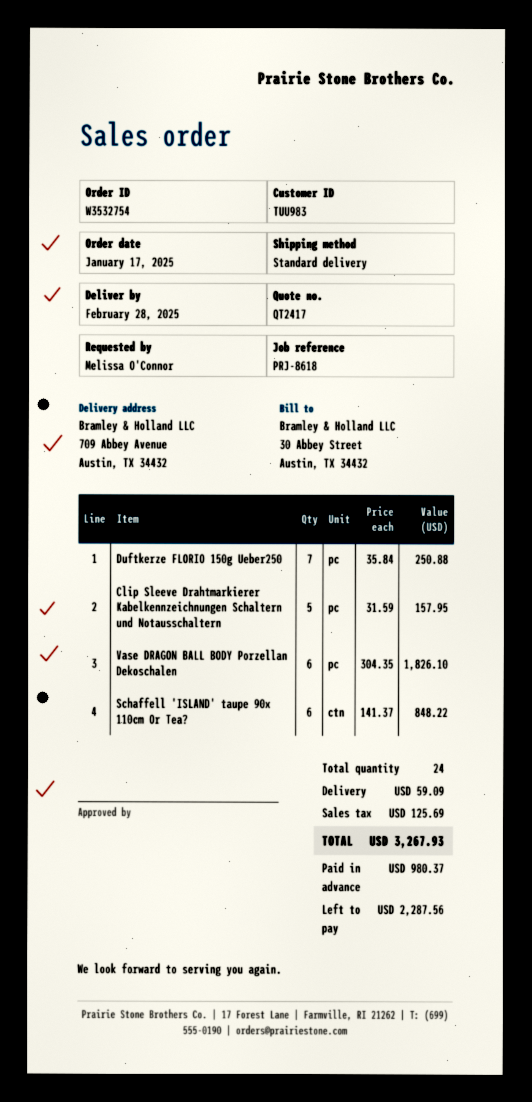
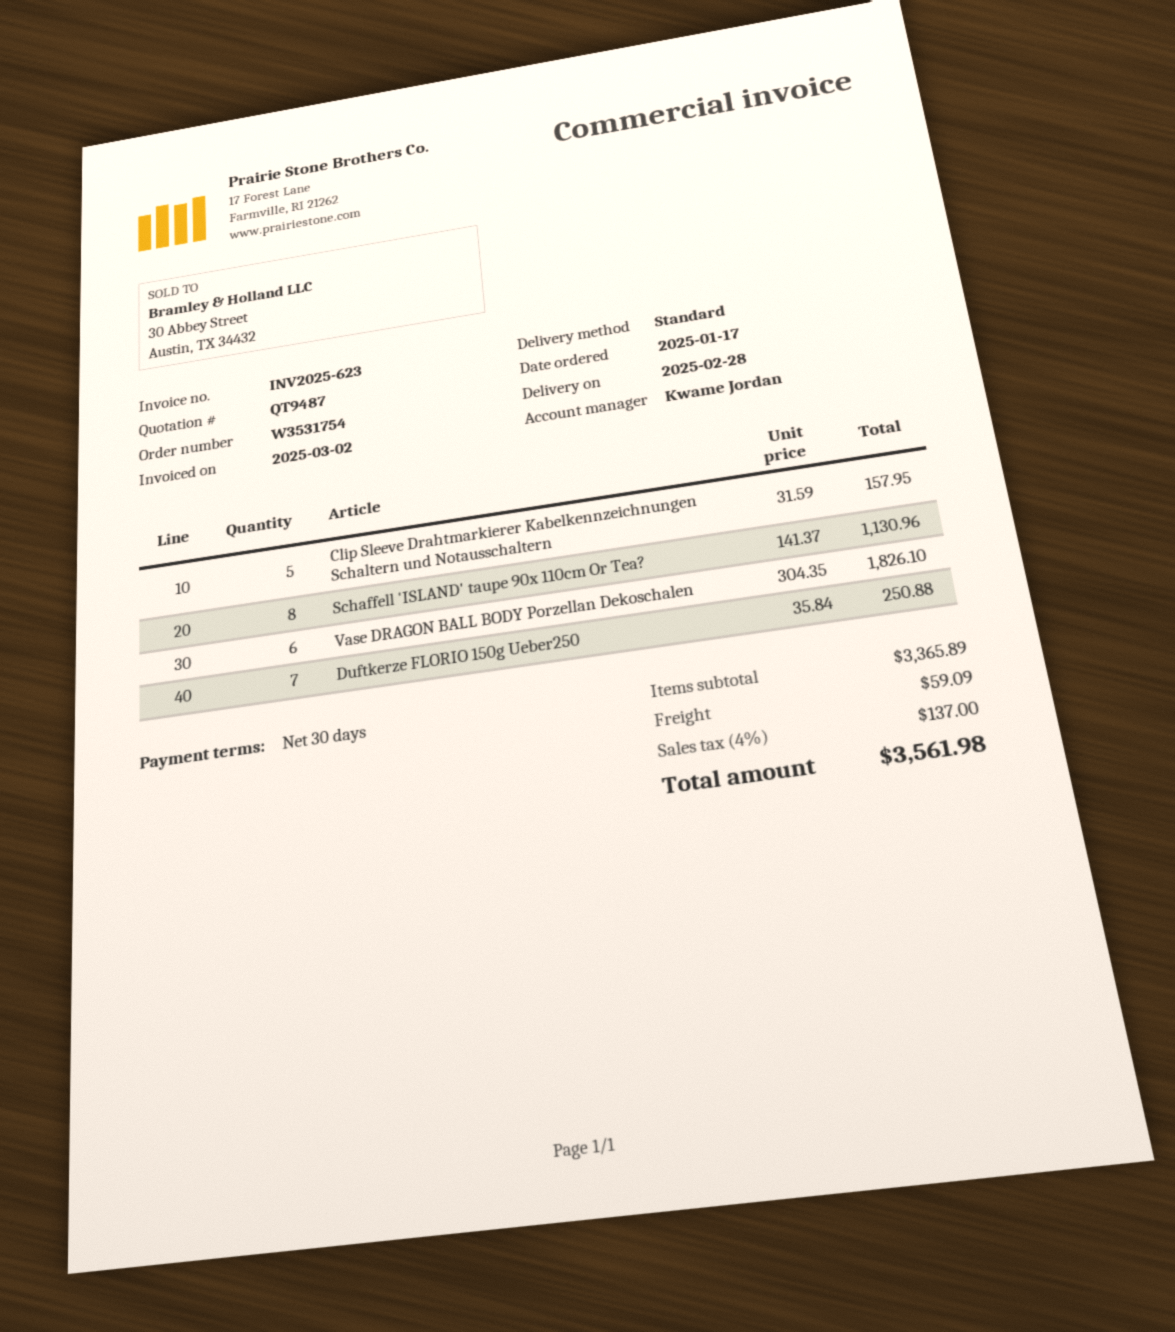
quote number: QT2417 -> QT9487
order number: W3532754 -> W3531754
Schaffell 'ISLAND' taupe 90x 110cm Or Tea?: 6 x 141.37 = 848.22 -> 8 x 141.37 = 1130.96
tax: 125.69 -> 137.00
total: 3267.93 -> 3561.98

